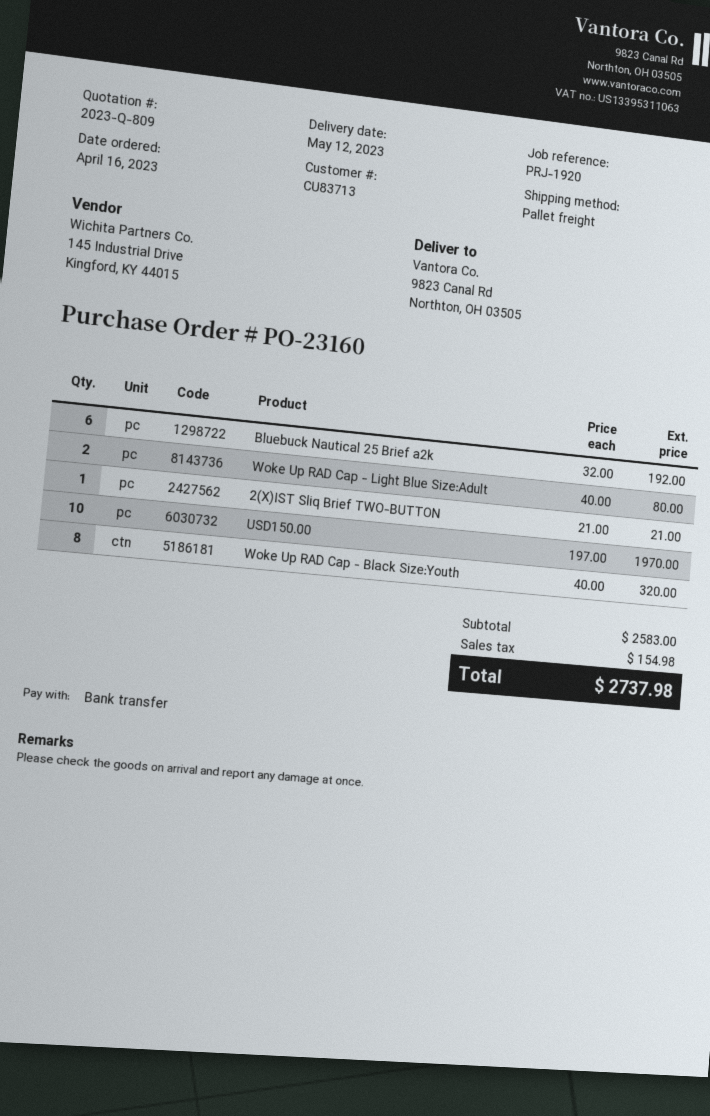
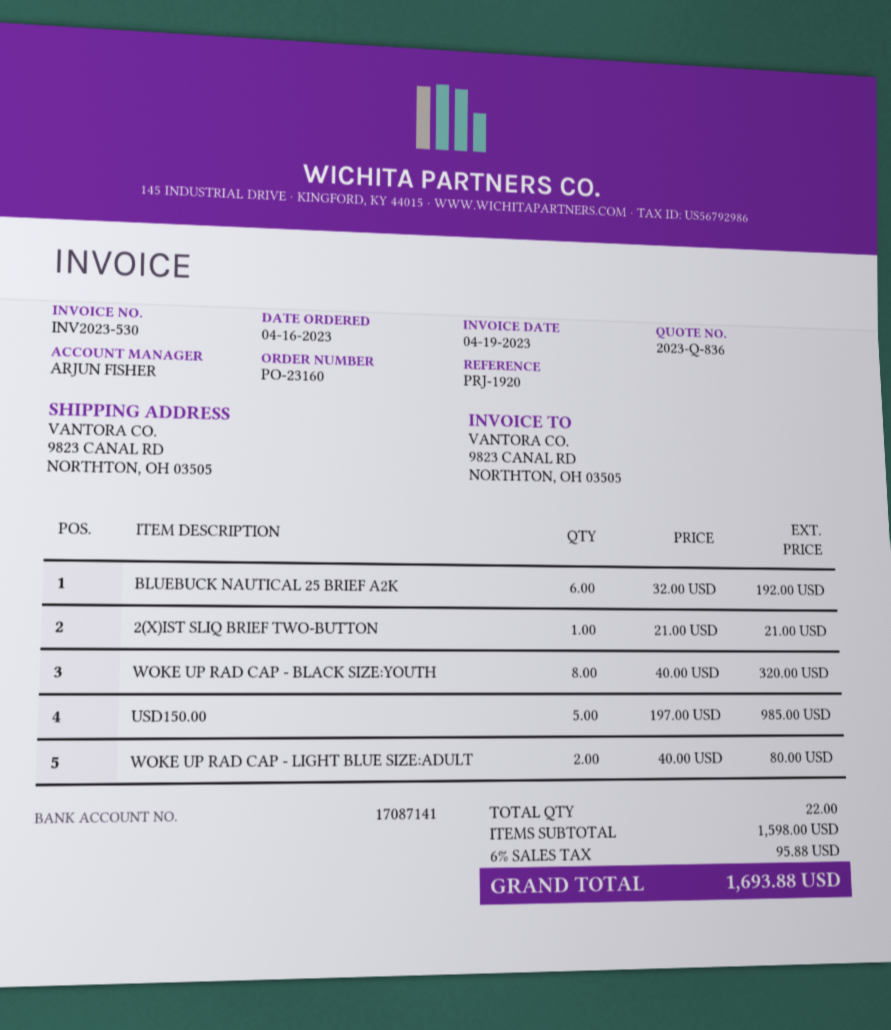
quote number: 2023-Q-809 -> 2023-Q-836
USD150.00: 10 x 197.00 = 1970.00 -> 5 x 197.00 = 985.00
subtotal: 2583.00 -> 1598.00
tax: 154.98 -> 95.88
total: 2737.98 -> 1693.88

